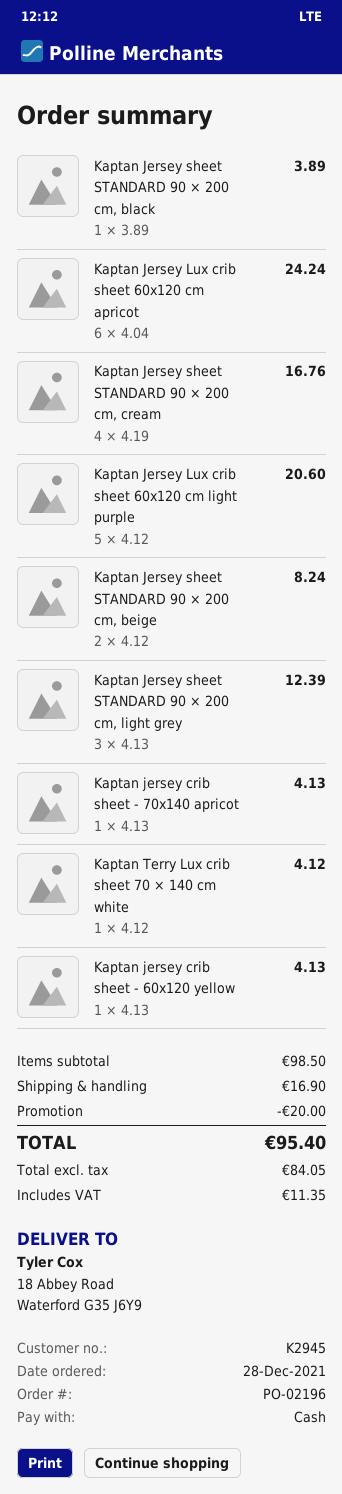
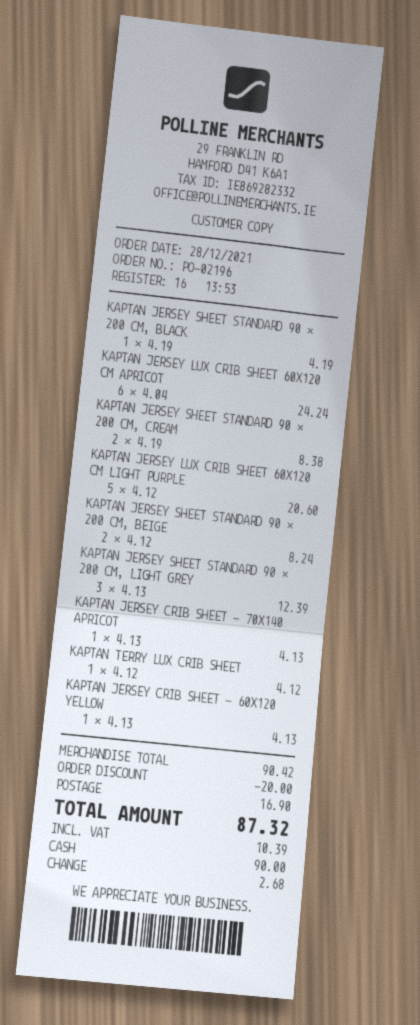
Kaptan Jersey sheet STANDARD 90 × 200 cm, black: 1 x 3.89 = 3.89 -> 1 x 4.19 = 4.19
Kaptan Jersey sheet STANDARD 90 × 200 cm, cream: 4 x 4.19 = 16.76 -> 2 x 4.19 = 8.38
subtotal: 98.50 -> 90.42
tax: 11.35 -> 10.39
total: 95.40 -> 87.32

